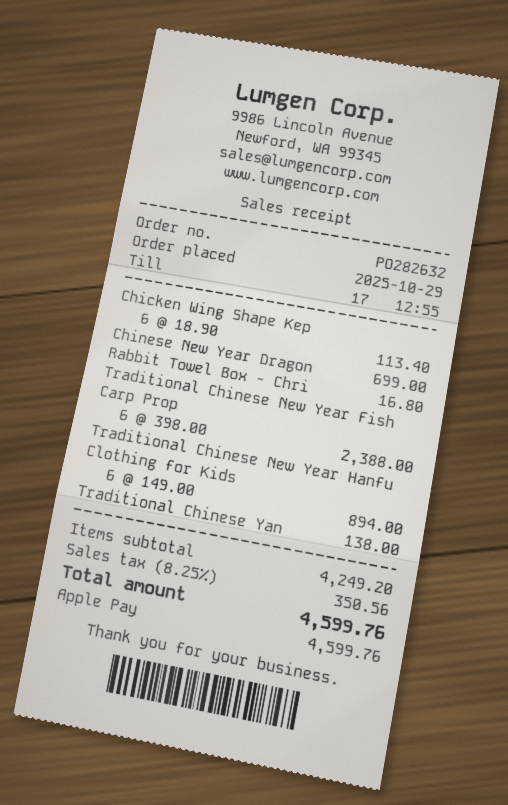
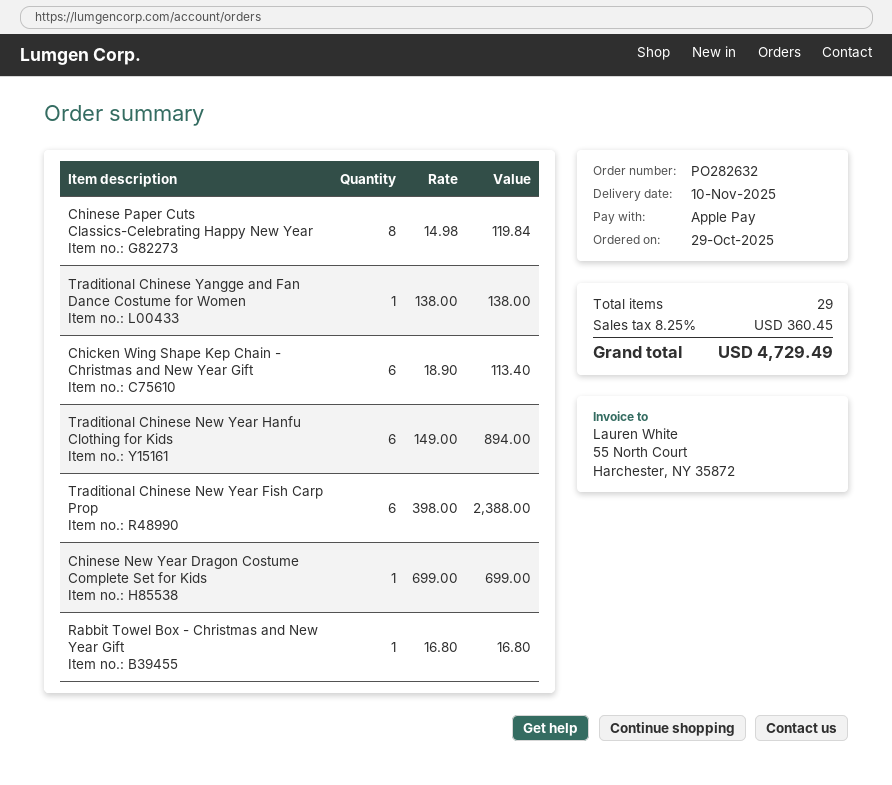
Chinese Paper Cuts Classics-Celebrating Happy New Year: none -> 8 x 14.98 = 119.84
tax: 8.25% = 350.56 -> 8.25% = 360.45
total: 4599.76 -> 4729.49

